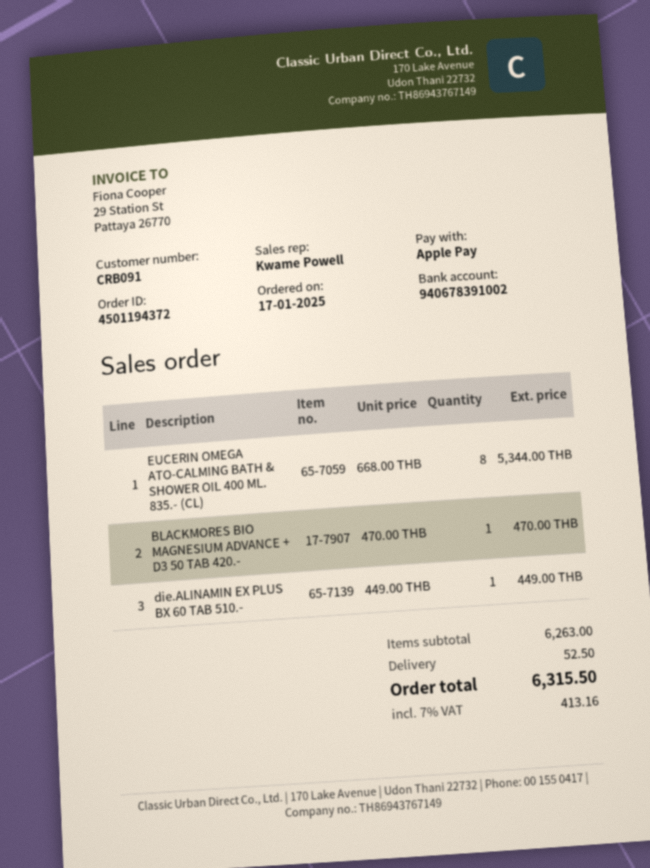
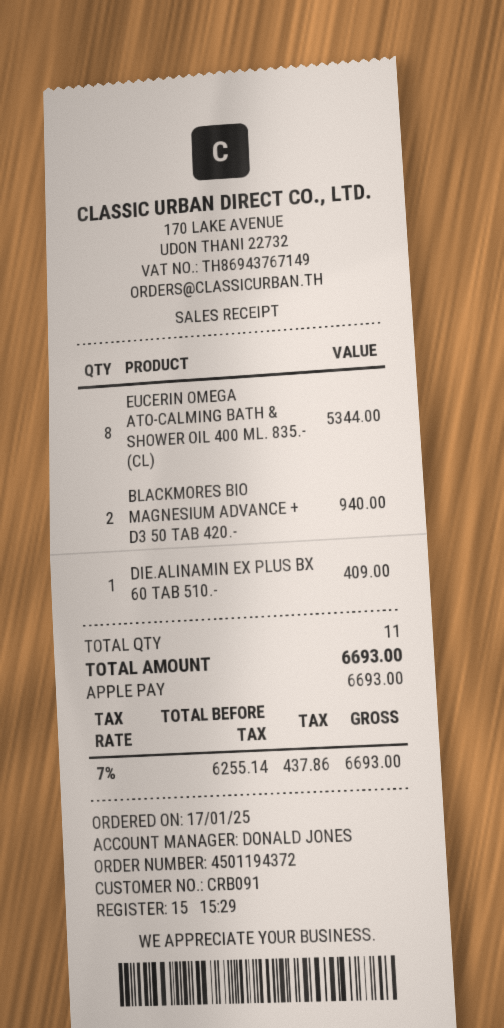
sales rep: Kwame Powell -> DONALD JONES
BLACKMORES BIO MAGNESIUM ADVANCE + D3 50 TAB 420.-: 1 for 470.00 -> 2 for 940.00
die.ALINAMIN EX PLUS BX 60 TAB 510.-: 1 for 449.00 -> 1 for 409.00
shipping: 52.50 -> none
tax: 7% = 413.16 -> 7% = 437.86
total: 6315.50 -> 6693.00

